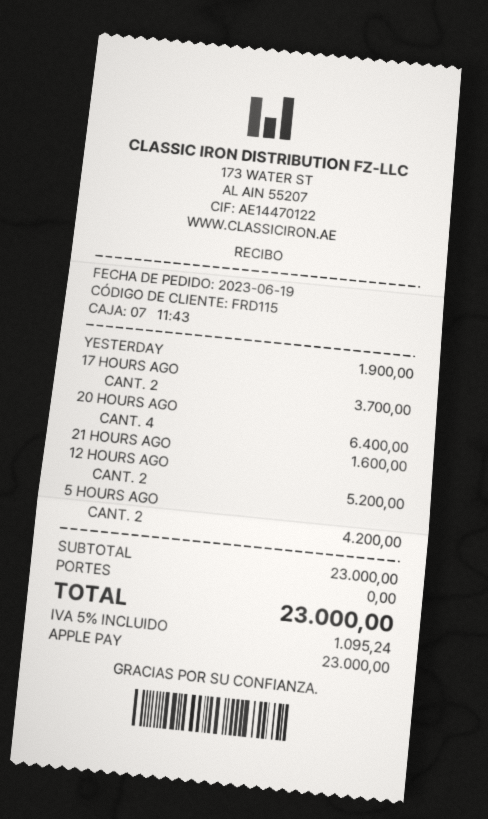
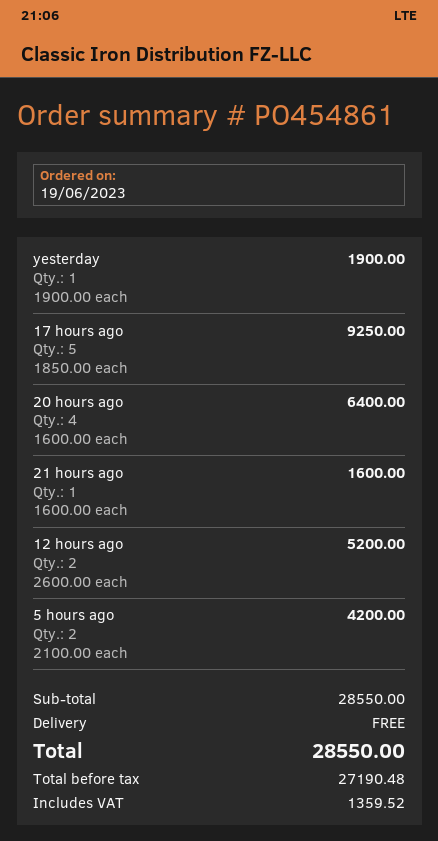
17 HOURS AGO: 2 for 3700.00 -> 5 for 9250.00
subtotal: 23000.00 -> 28550.00
tax: 1095.24 -> 1359.52
total: 23000.00 -> 28550.00

